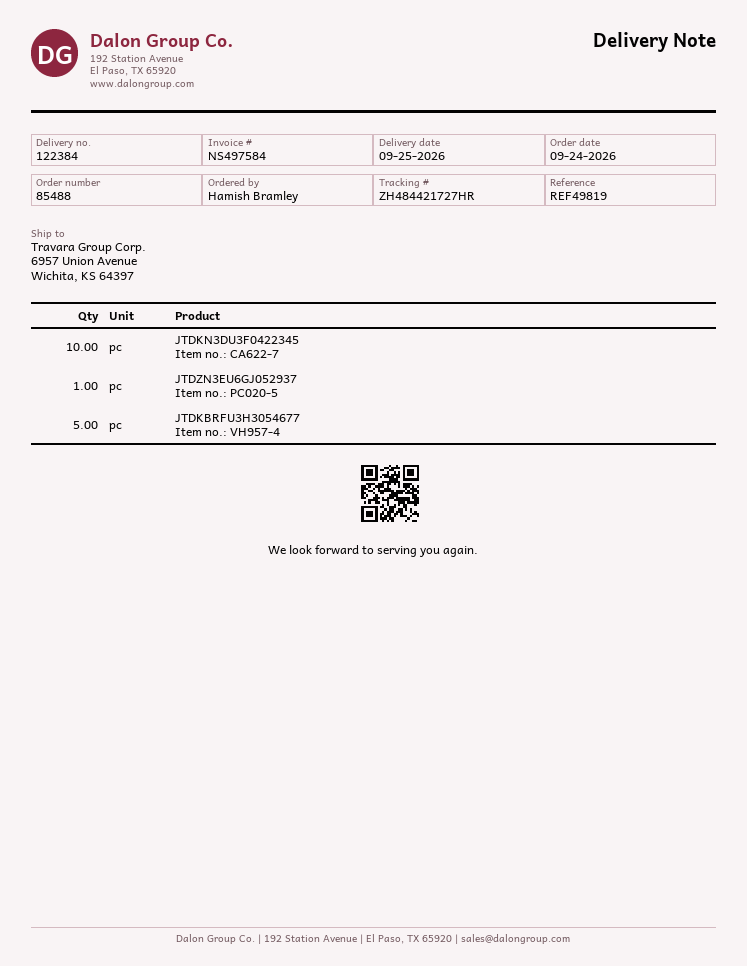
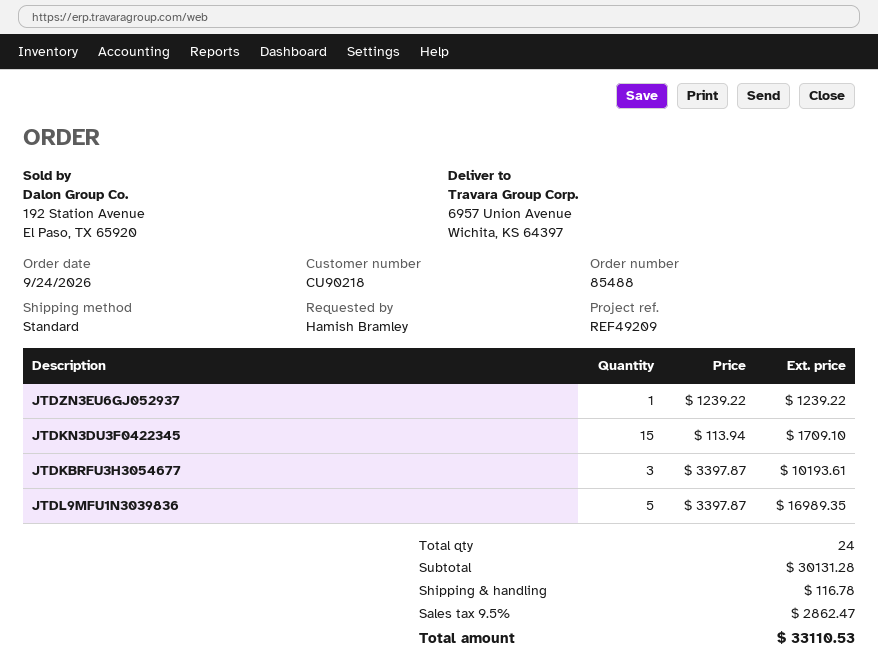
reference: REF49819 -> REF49209
JTDKN3DU3F0422345: 10 -> 15
JTDKBRFU3H3054677: 5 -> 3
JTDL9MFU1N3039836: none -> 5

